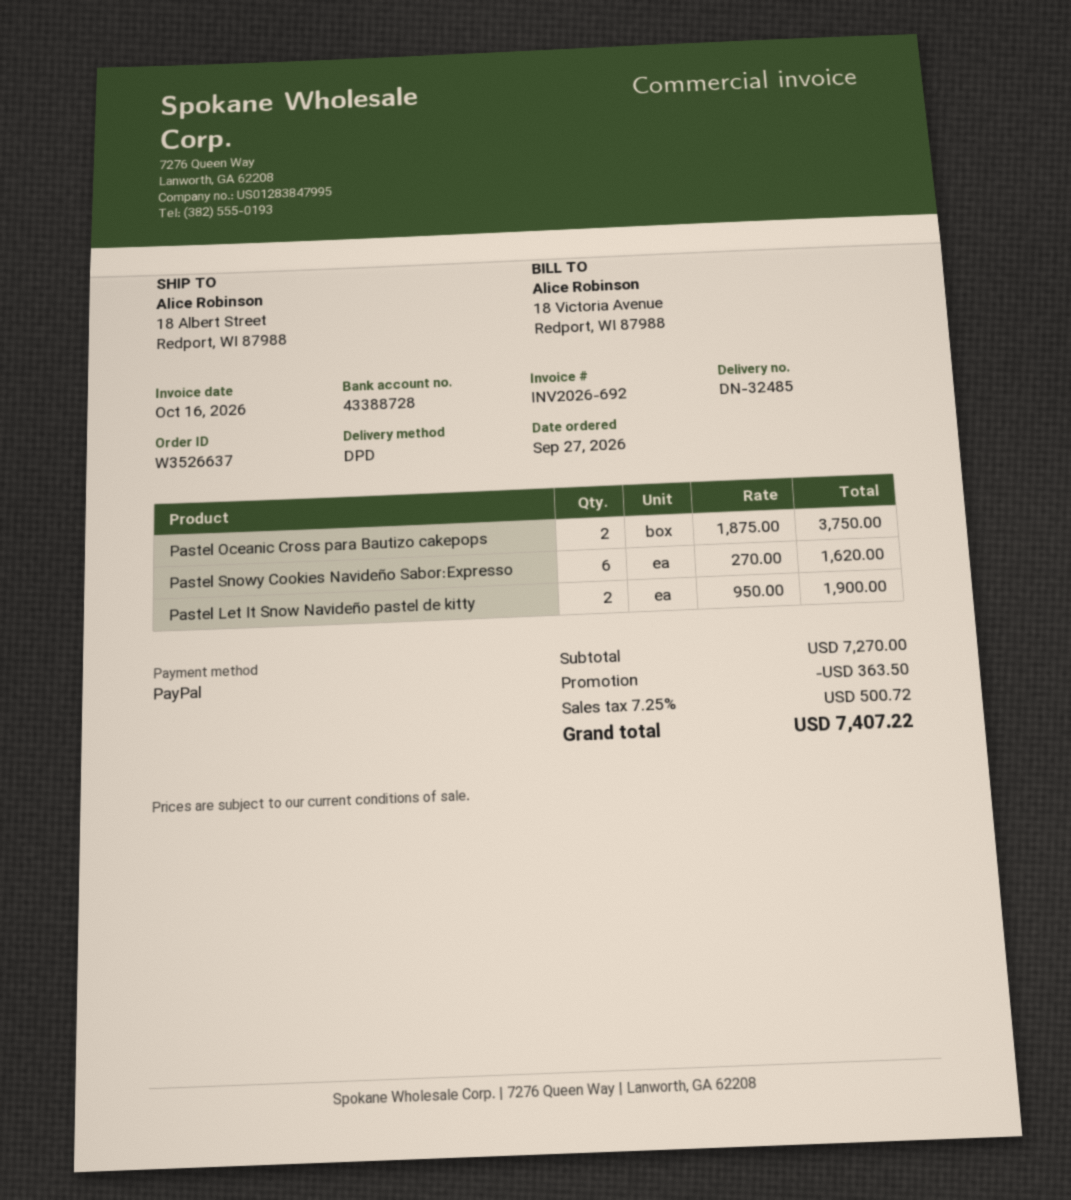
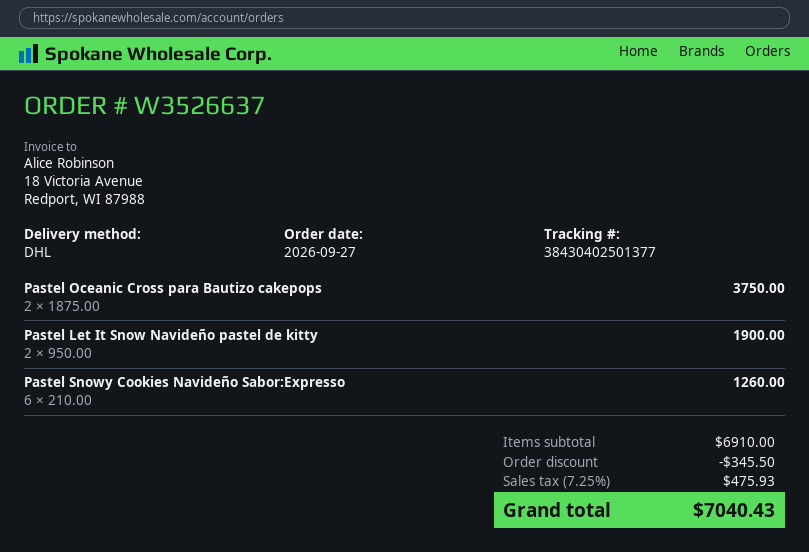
shipping method: DPD -> DHL
Pastel Snowy Cookies Navideño Sabor:Expresso: 6 x 270.00 = 1620.00 -> 6 x 210.00 = 1260.00
subtotal: 7270.00 -> 6910.00
discount: 363.50 -> 345.50
tax: 7.25% = 500.72 -> 7.25% = 475.93
total: 7407.22 -> 7040.43

